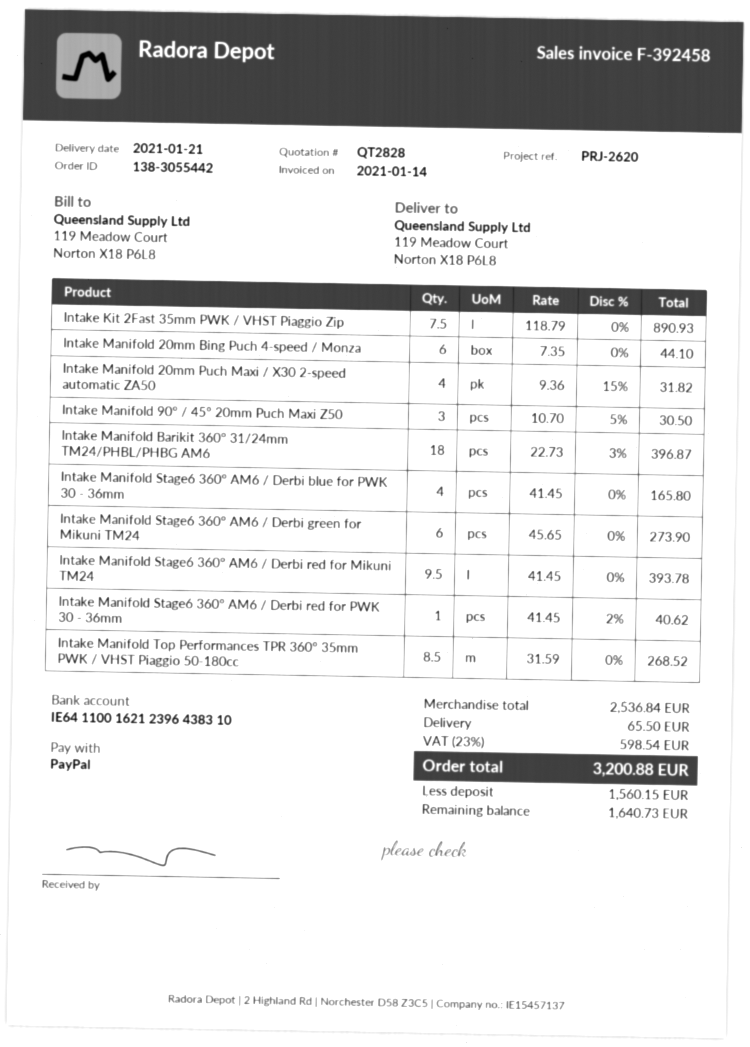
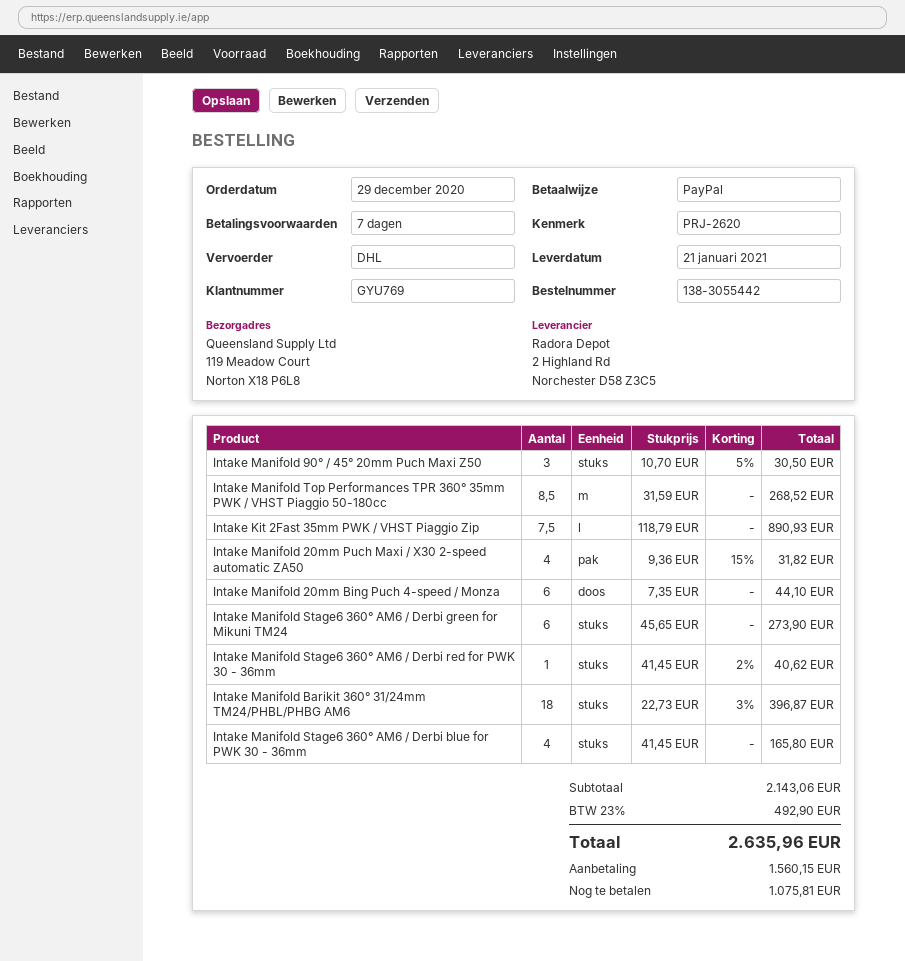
Intake Manifold Stage6 360° AM6 / Derbi red for Mikuni TM24: 9.5 x 41.45 = 393.78 -> none
subtotal: 2536.84 -> 2143.06
shipping: 65.50 -> none
tax: 23% = 598.54 -> 23% = 492.90
total: 3200.88 -> 2635.96
balance: 1640.73 -> 1075.81

